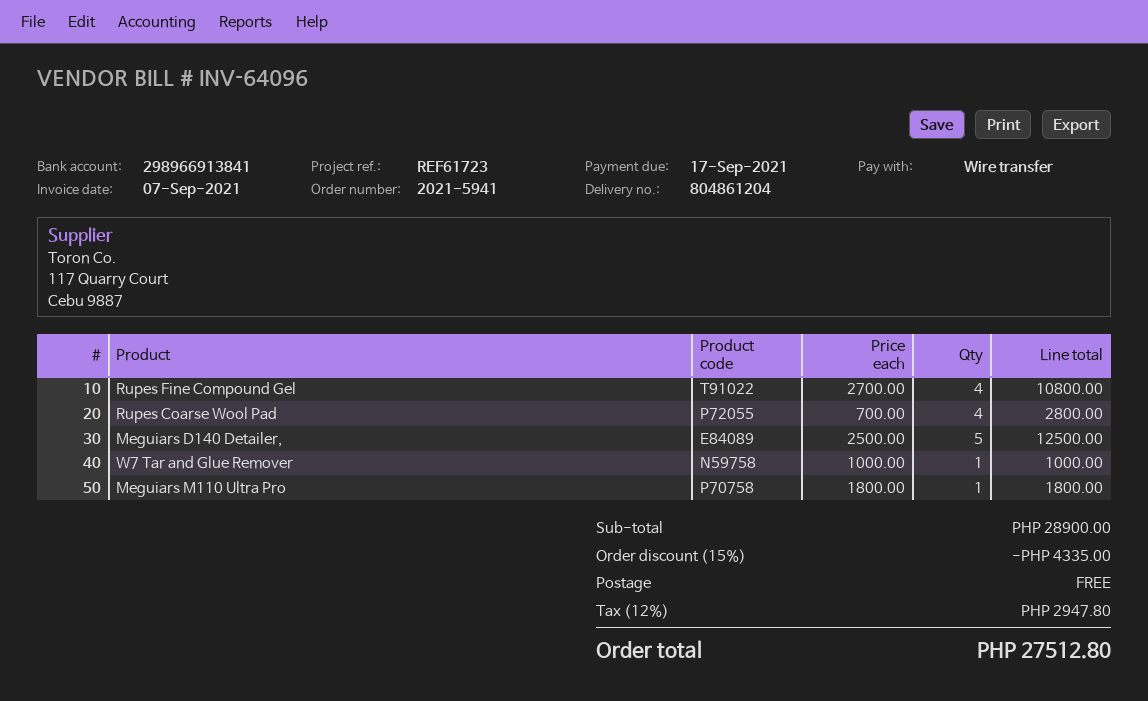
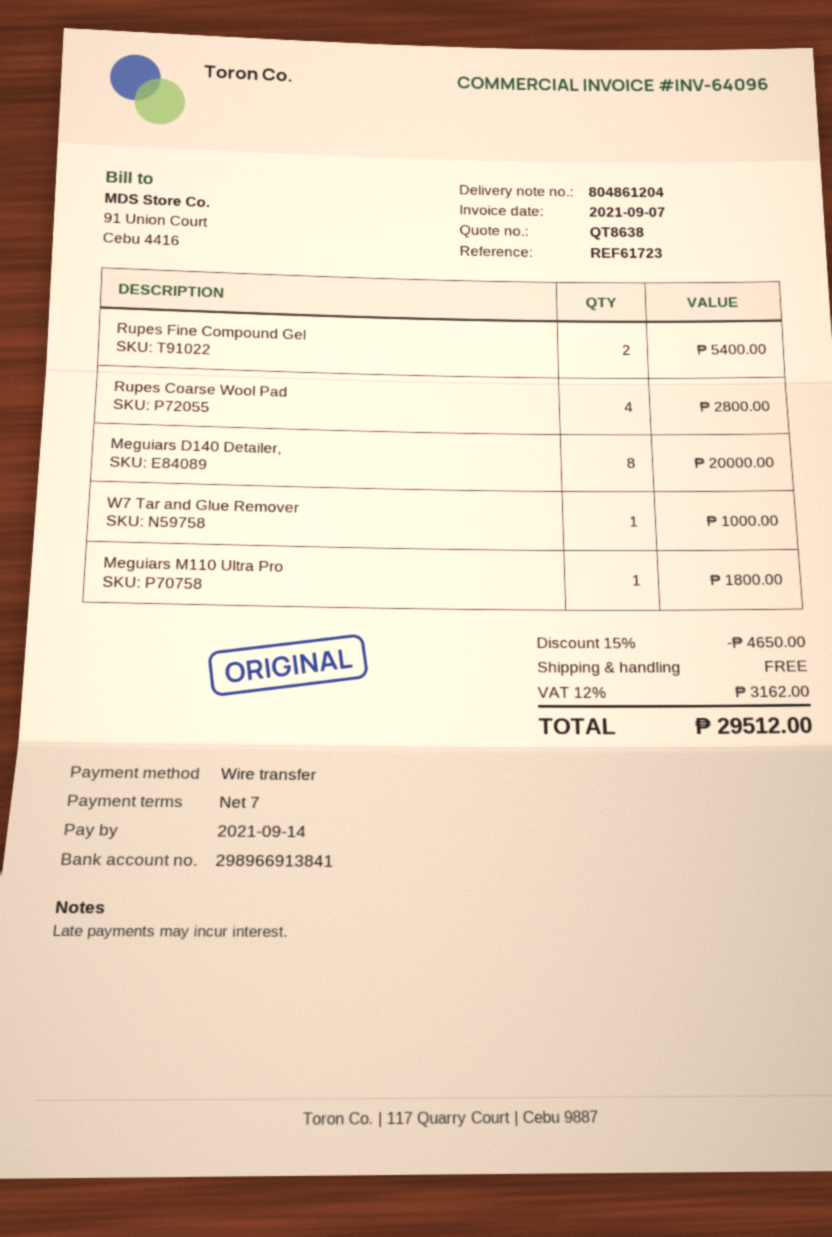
due date: 2021-09-17 -> 2021-09-14
Rupes Fine Compound Gel: 4 for 10800.00 -> 2 for 5400.00
Meguiars D140 Detailer,: 5 for 12500.00 -> 8 for 20000.00
discount: 15% = 4335.00 -> 15% = 4650.00
tax: 12% = 2947.80 -> 12% = 3162.00
total: 27512.80 -> 29512.00

